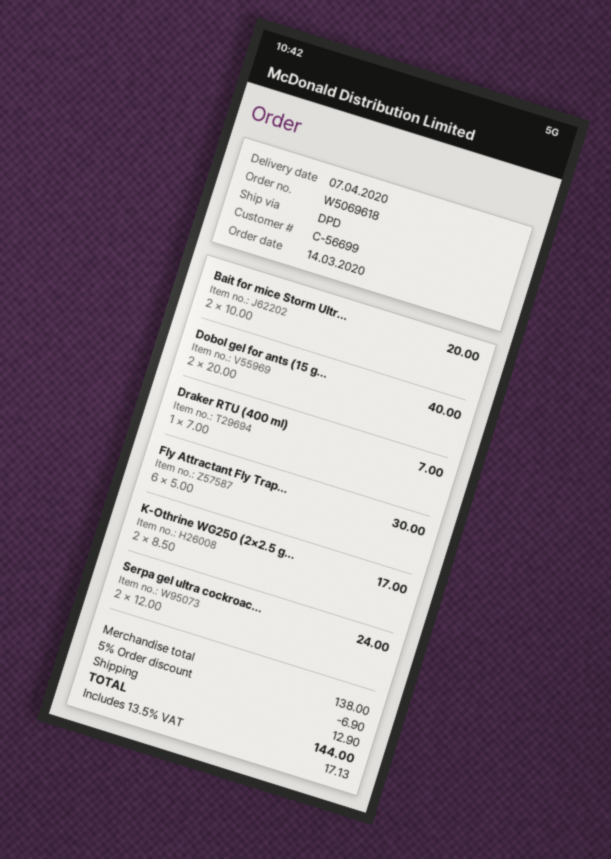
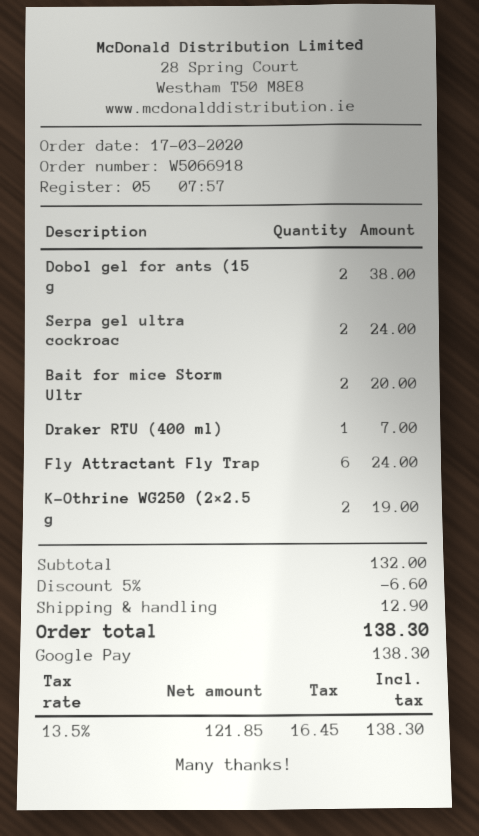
order number: W5069618 -> W5066918
order date: 2020-03-14 -> 2020-03-17
Dobol gel for ants (15 g...: 2 for 40.00 -> 2 for 38.00
Fly Attractant Fly Trap...: 6 for 30.00 -> 6 for 24.00
K-Othrine WG250 (2×2.5 g...: 2 for 17.00 -> 2 for 19.00
subtotal: 138.00 -> 132.00
discount: 5% = 6.90 -> 5% = 6.60
tax: 13.5% = 17.13 -> 13.5% = 16.45
total: 144.00 -> 138.30

